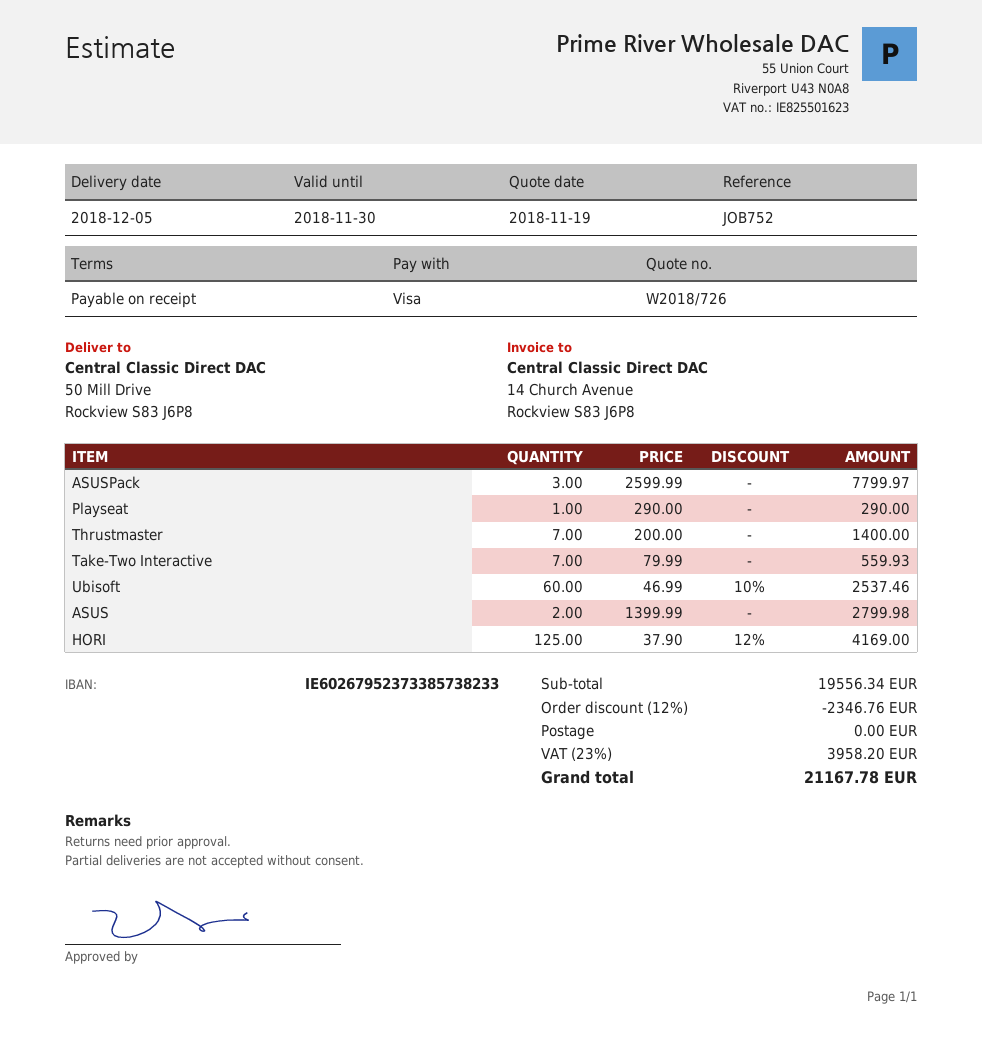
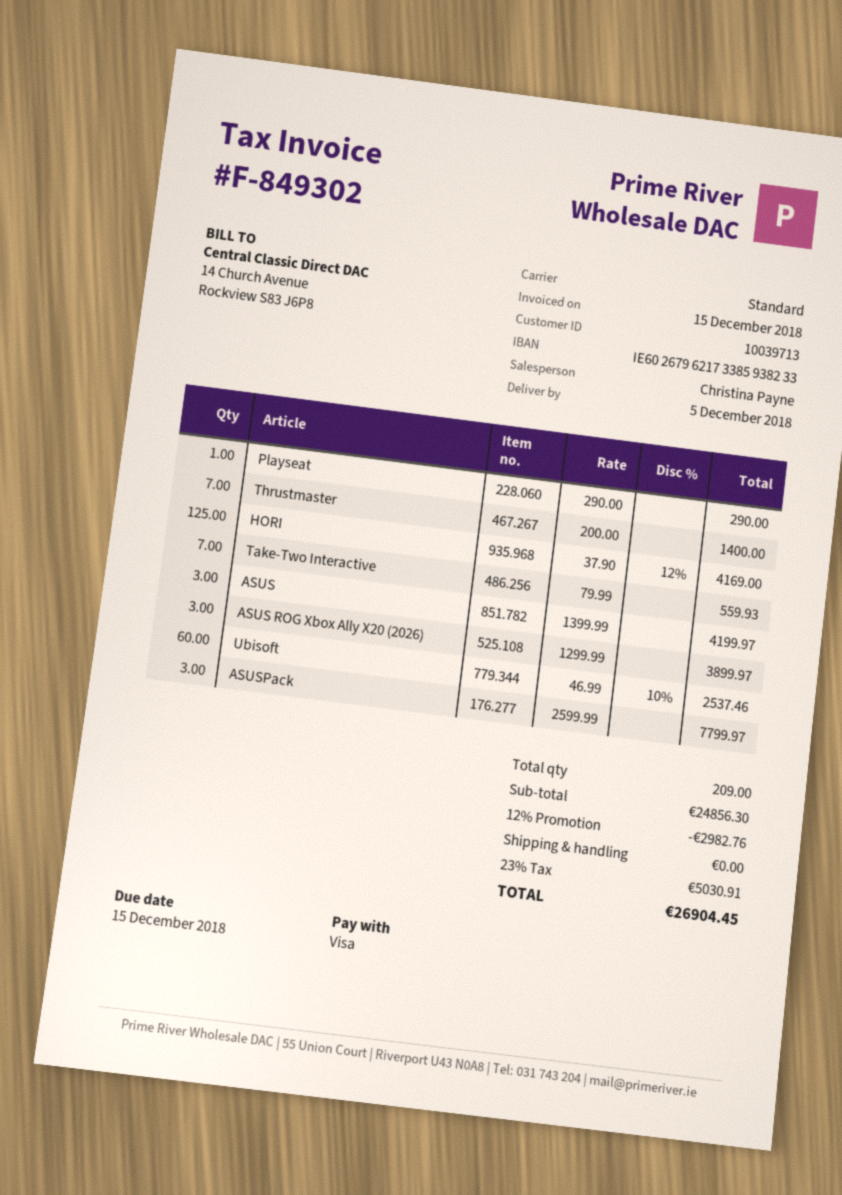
bank account: IE60267952373385738233 -> IE60267962173385938233
ASUS: 2 x 1399.99 = 2799.98 -> 3 x 1399.99 = 4199.97
ASUS ROG Xbox Ally X20 (2026): none -> 3 x 1299.99 = 3899.97
subtotal: 19556.34 -> 24856.30
discount: 12% = 2346.76 -> 12% = 2982.76
tax: 23% = 3958.20 -> 23% = 5030.91
total: 21167.78 -> 26904.45

